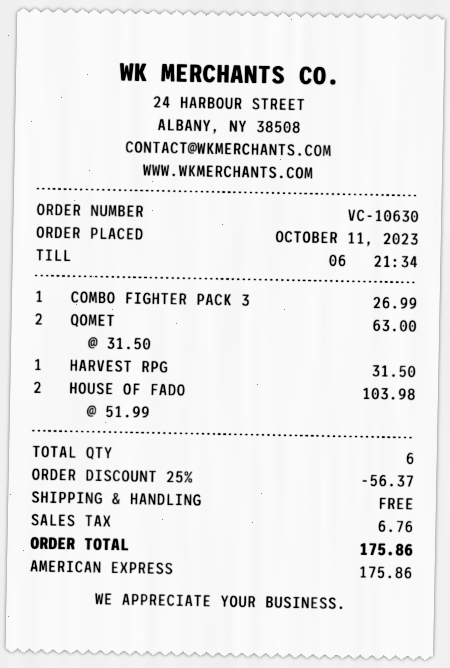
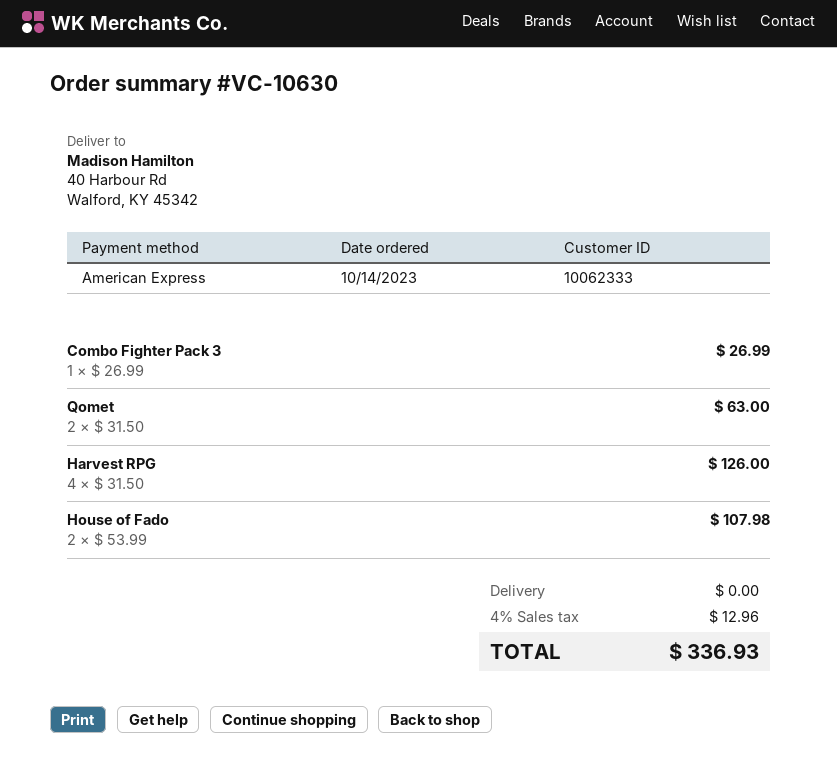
order date: 2023-10-11 -> 2023-10-14
HARVEST RPG: 1 x 31.50 = 31.50 -> 4 x 31.50 = 126.00
HOUSE OF FADO: 2 x 51.99 = 103.98 -> 2 x 53.99 = 107.98
discount: 25% = 56.37 -> none
tax: 6.76 -> 12.96
total: 175.86 -> 336.93

